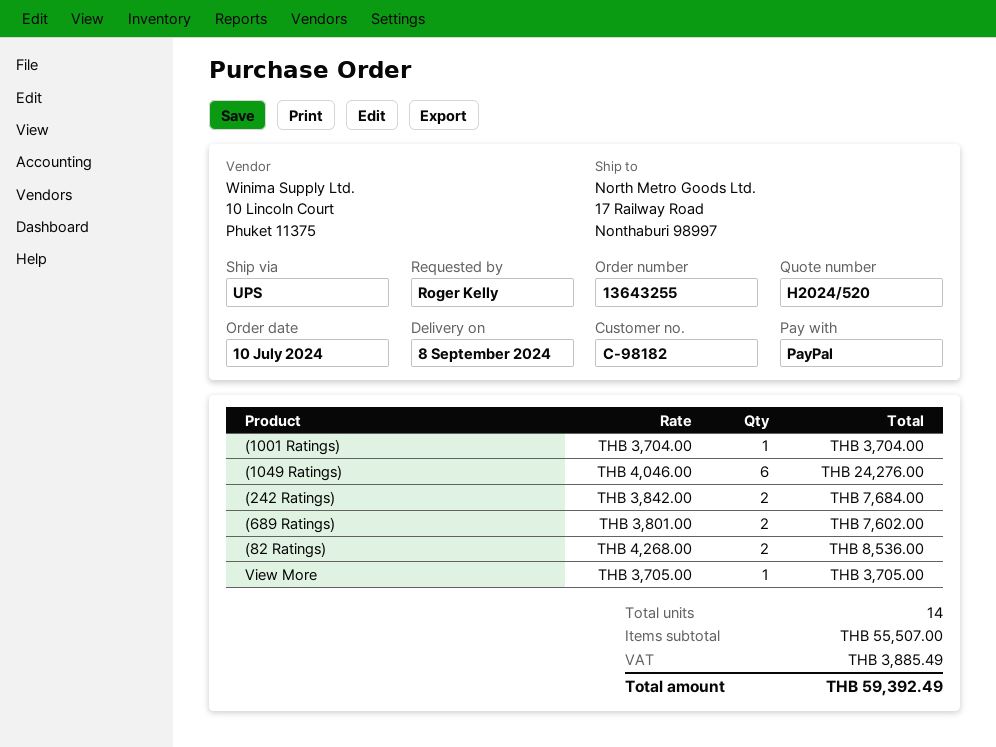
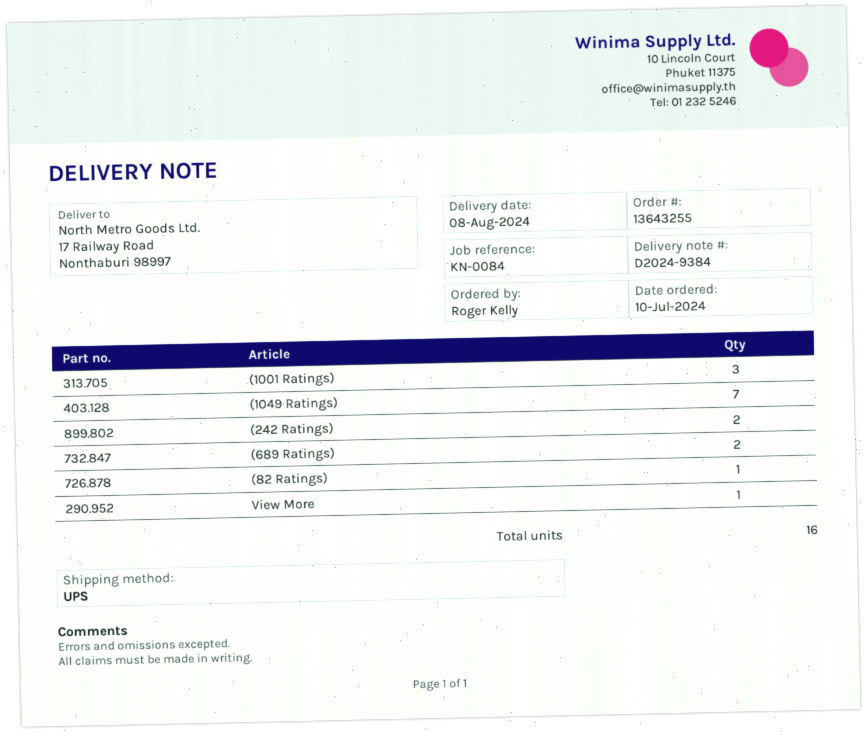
delivery date: 2024-09-08 -> 2024-08-08
(1001 Ratings): 1 -> 3
(1049 Ratings): 6 -> 7
(82 Ratings): 2 -> 1
total quantity: 14 -> 16

